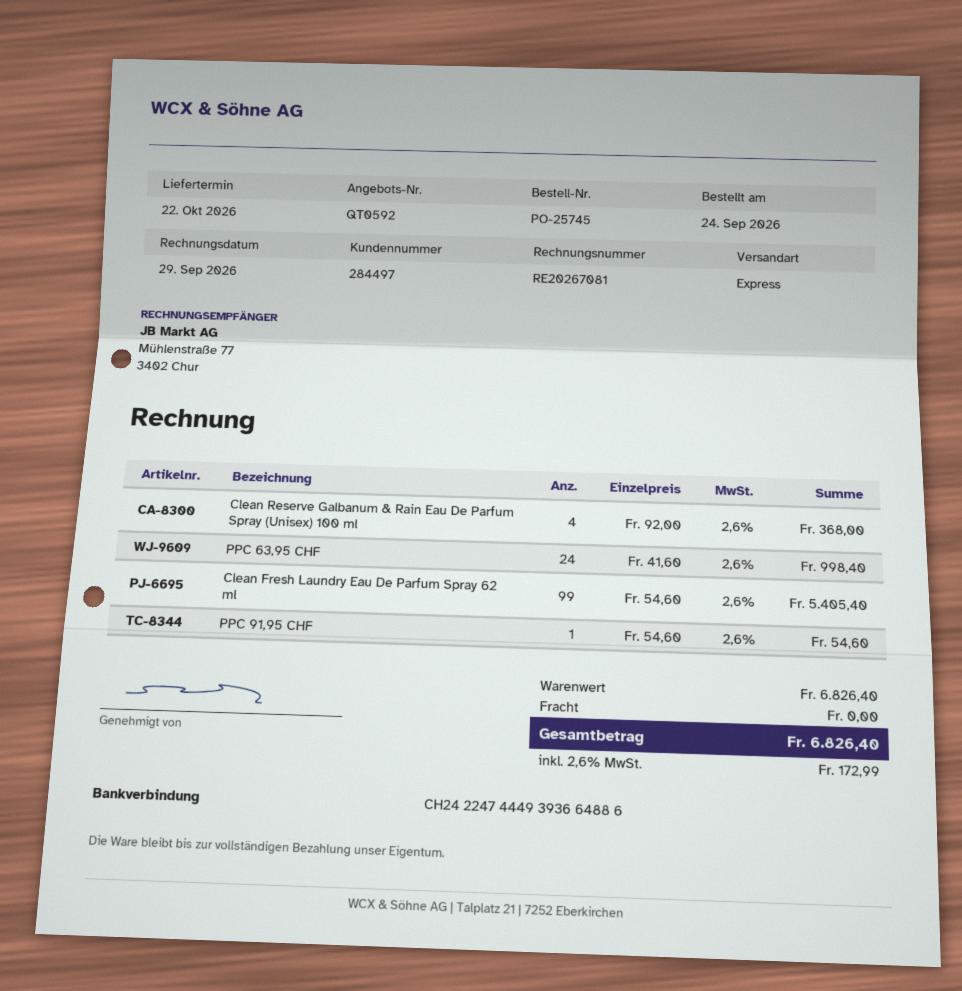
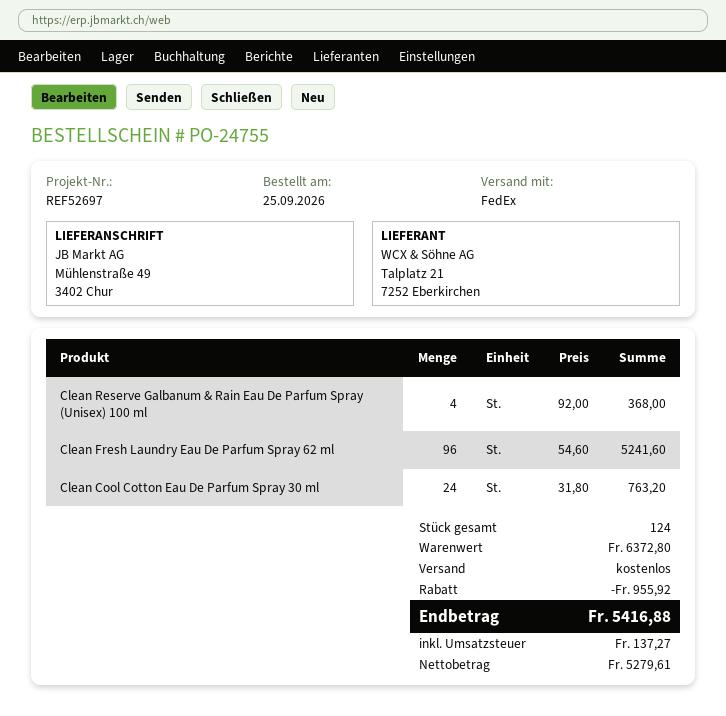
order number: PO-25745 -> PO-24755
order date: 2026-09-24 -> 2026-09-25
shipping method: express -> FedEx
PPC 63,95 CHF: 24 x 41.60 = 998.40 -> none
Clean Fresh Laundry Eau De Parfum Spray 62 ml: 99 x 54.60 = 5405.40 -> 96 x 54.60 = 5241.60
PPC 91,95 CHF: 1 x 54.60 = 54.60 -> none
Clean Cool Cotton Eau De Parfum Spray 30 ml: none -> 24 x 31.80 = 763.20
subtotal: 6826.40 -> 6372.80
discount: none -> 955.92
tax: 172.99 -> 137.27
total: 6826.40 -> 5416.88

